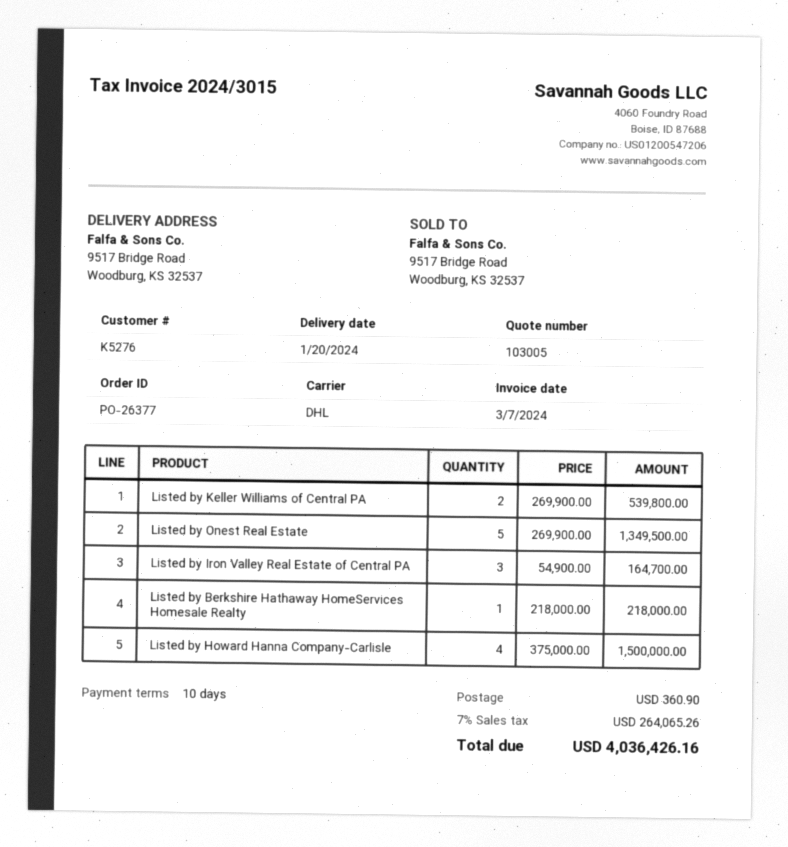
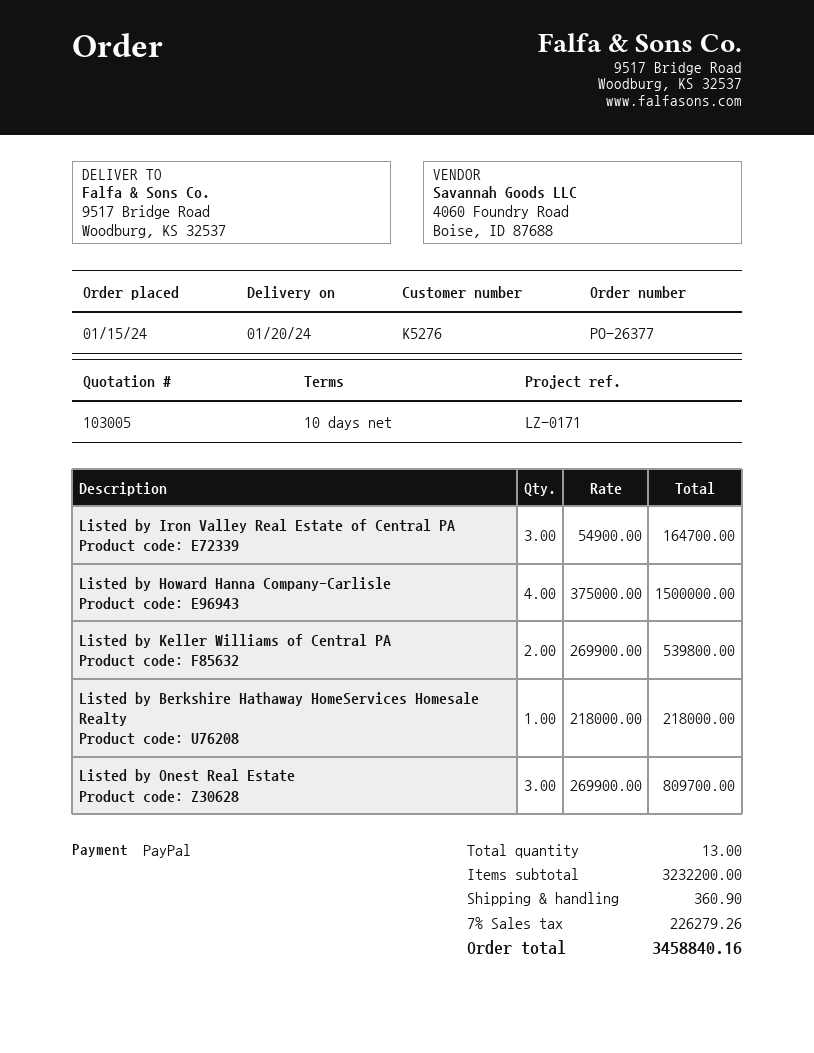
Listed by Onest Real Estate: 5 x 269900.00 = 1349500.00 -> 3 x 269900.00 = 809700.00
tax: 7% = 264065.26 -> 7% = 226279.26
total: 4036426.16 -> 3458840.16

